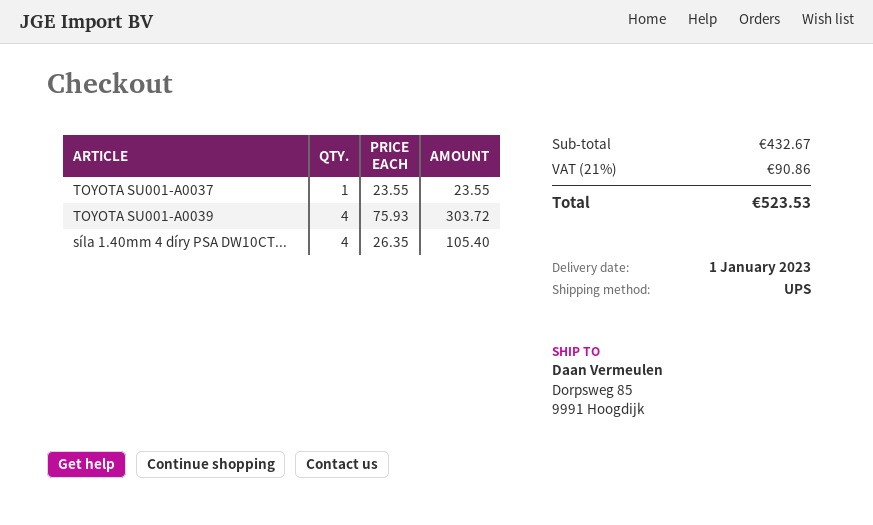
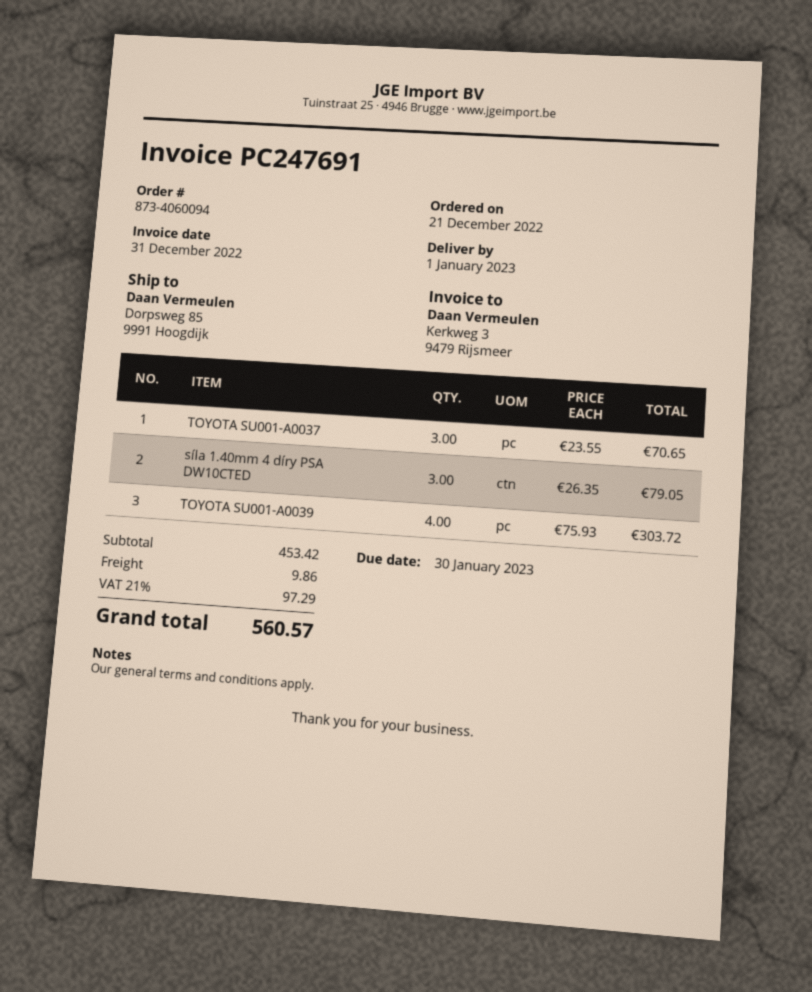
TOYOTA SU001-A0037: 1 x 23.55 = 23.55 -> 3 x 23.55 = 70.65
síla 1.40mm 4 díry PSA DW10CT...: 4 x 26.35 = 105.40 -> 3 x 26.35 = 79.05
subtotal: 432.67 -> 453.42
shipping: none -> 9.86
tax: 21% = 90.86 -> 21% = 97.29
total: 523.53 -> 560.57

